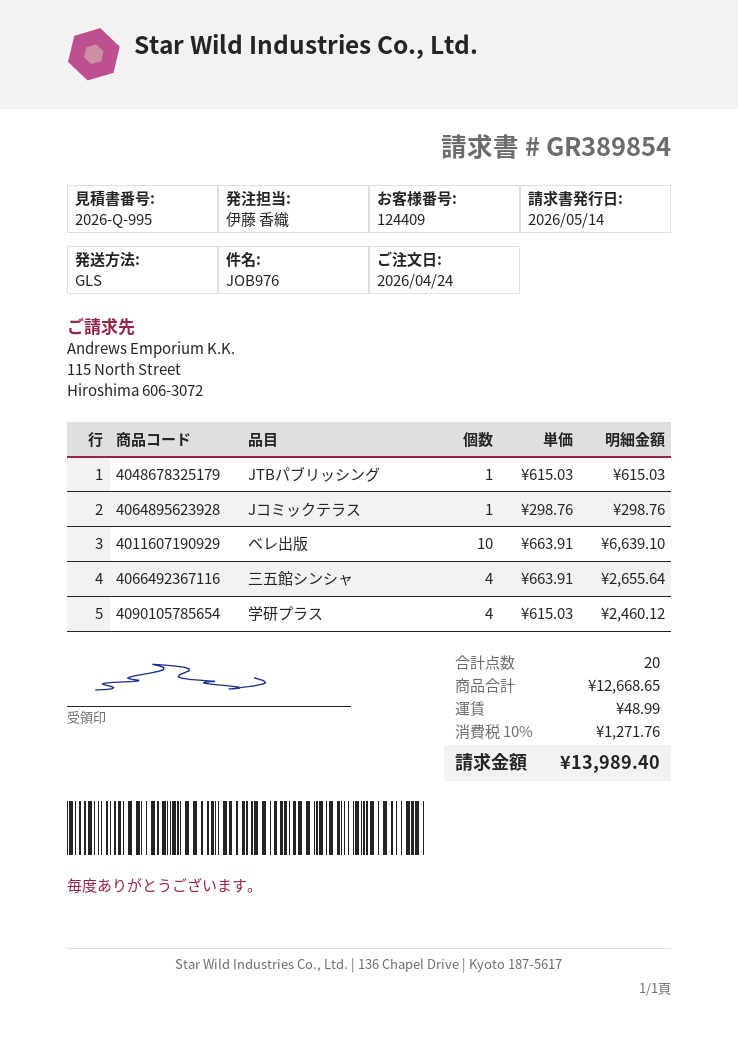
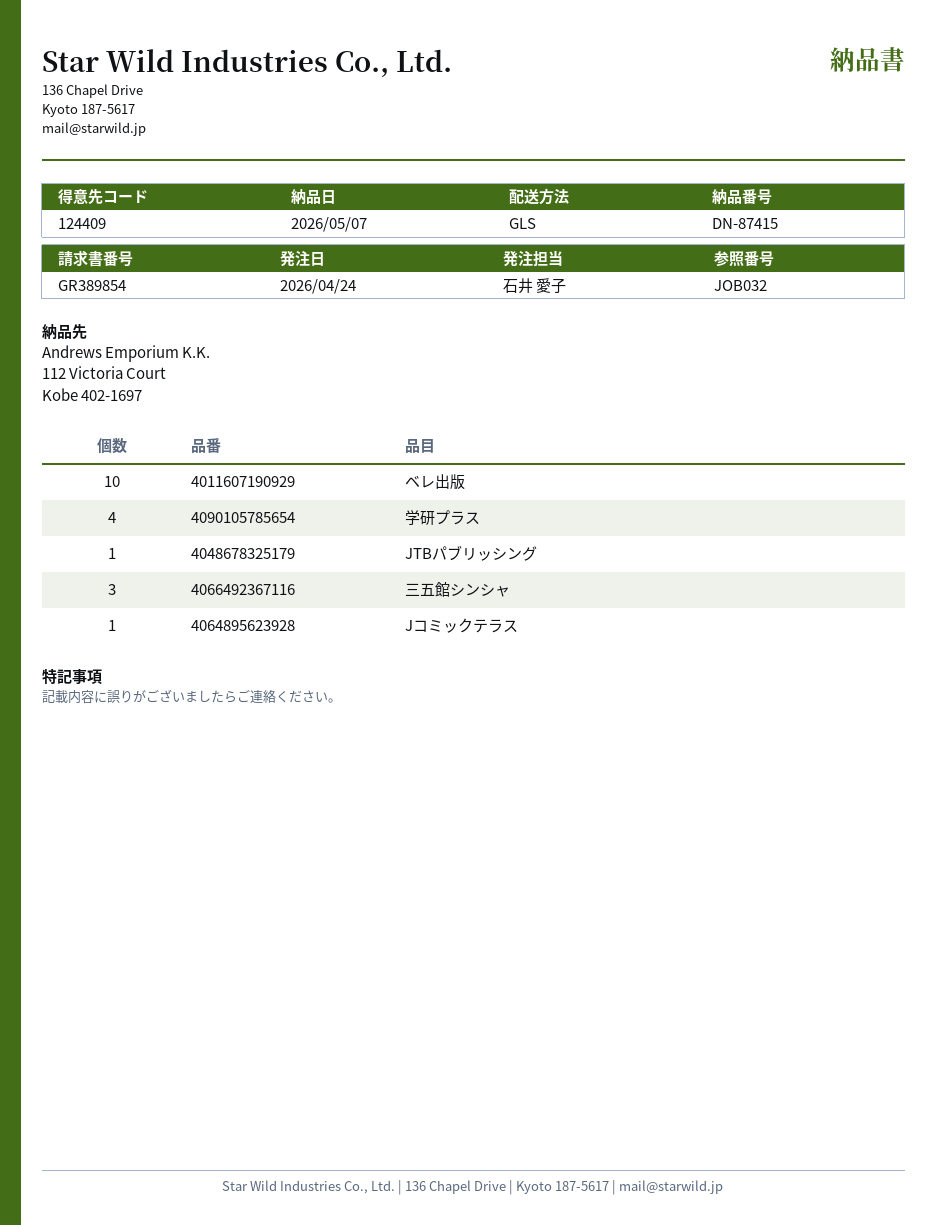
reference: JOB976 -> JOB032
ordered by: 伊藤 香織 -> 石井 愛子
三五館シンシャ: 4 -> 3

